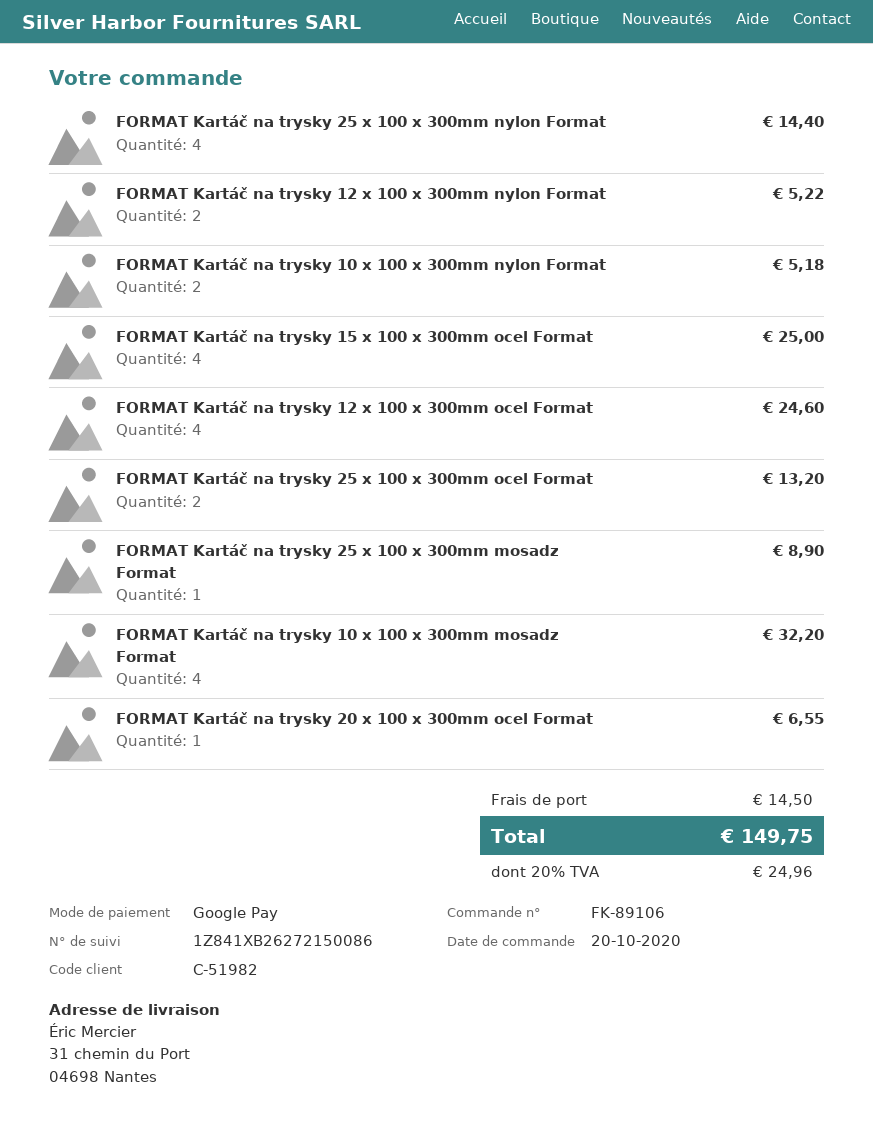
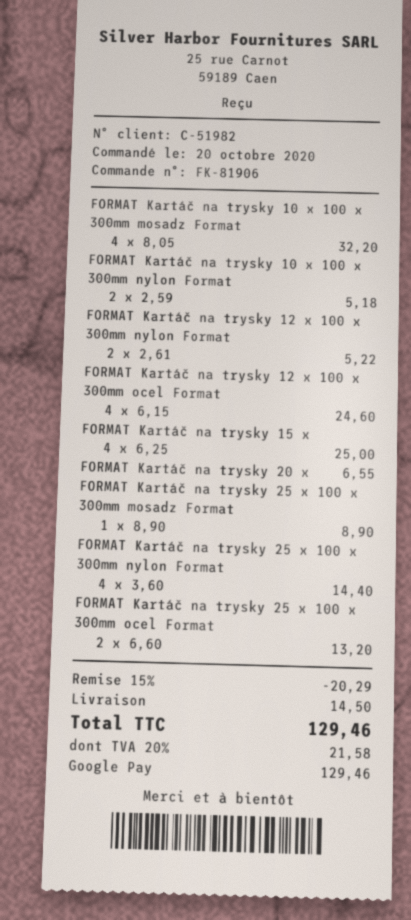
order number: FK-89106 -> FK-81906
discount: none -> 15% = 20.29
tax: 20% = 24.96 -> 20% = 21.58
total: 149.75 -> 129.46

